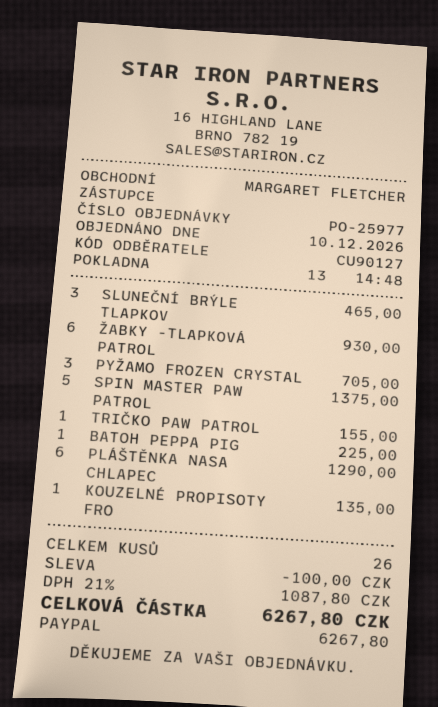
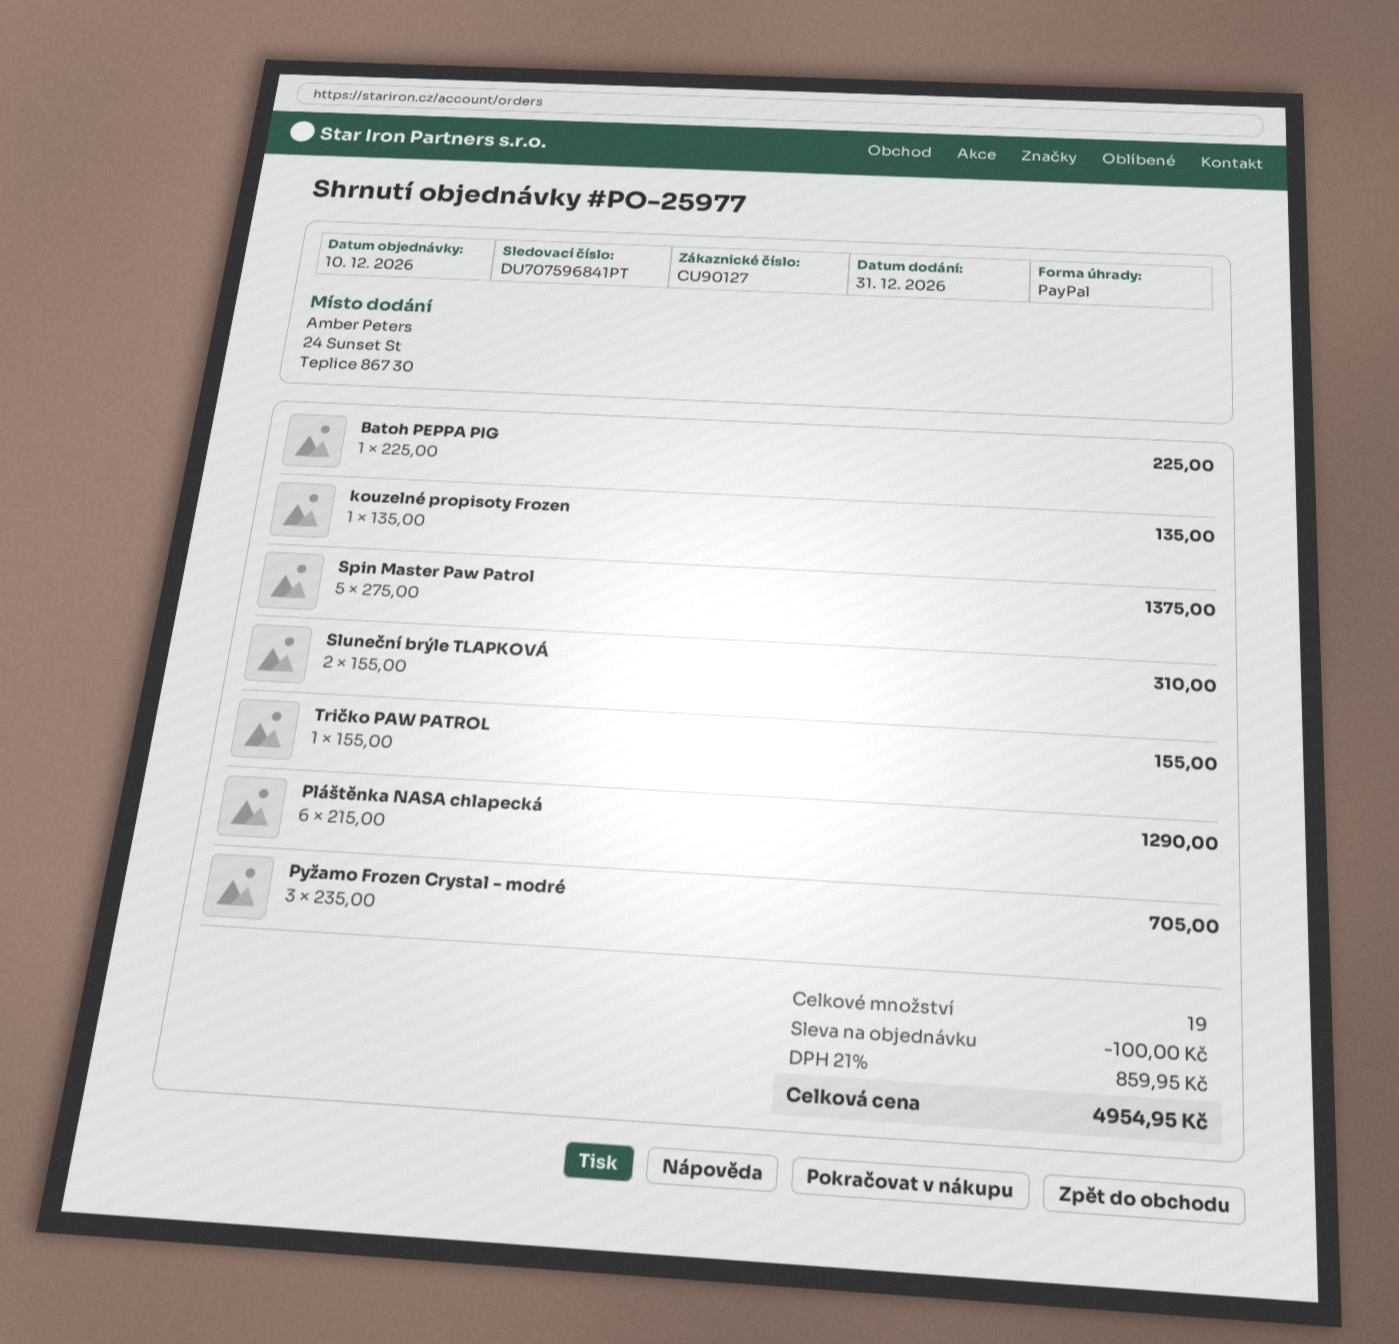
SLUNEČNÍ BRÝLE TLAPKOV: 3 for 465.00 -> 2 for 310.00
ŽABKY -TLAPKOVÁ PATROL: 6 for 930.00 -> none
total quantity: 26 -> 19
tax: 21% = 1087.80 -> 21% = 859.95
total: 6267.80 -> 4954.95

